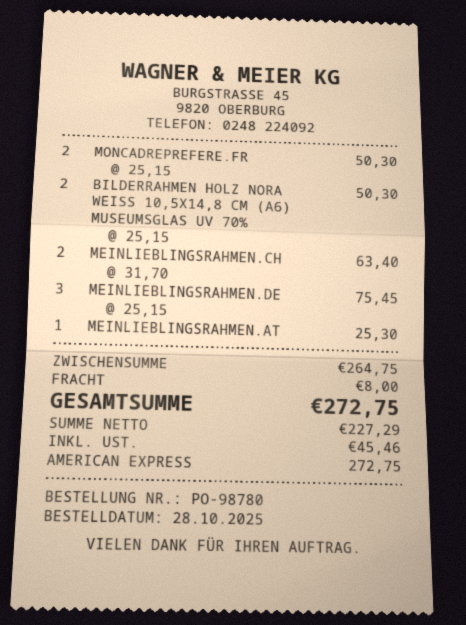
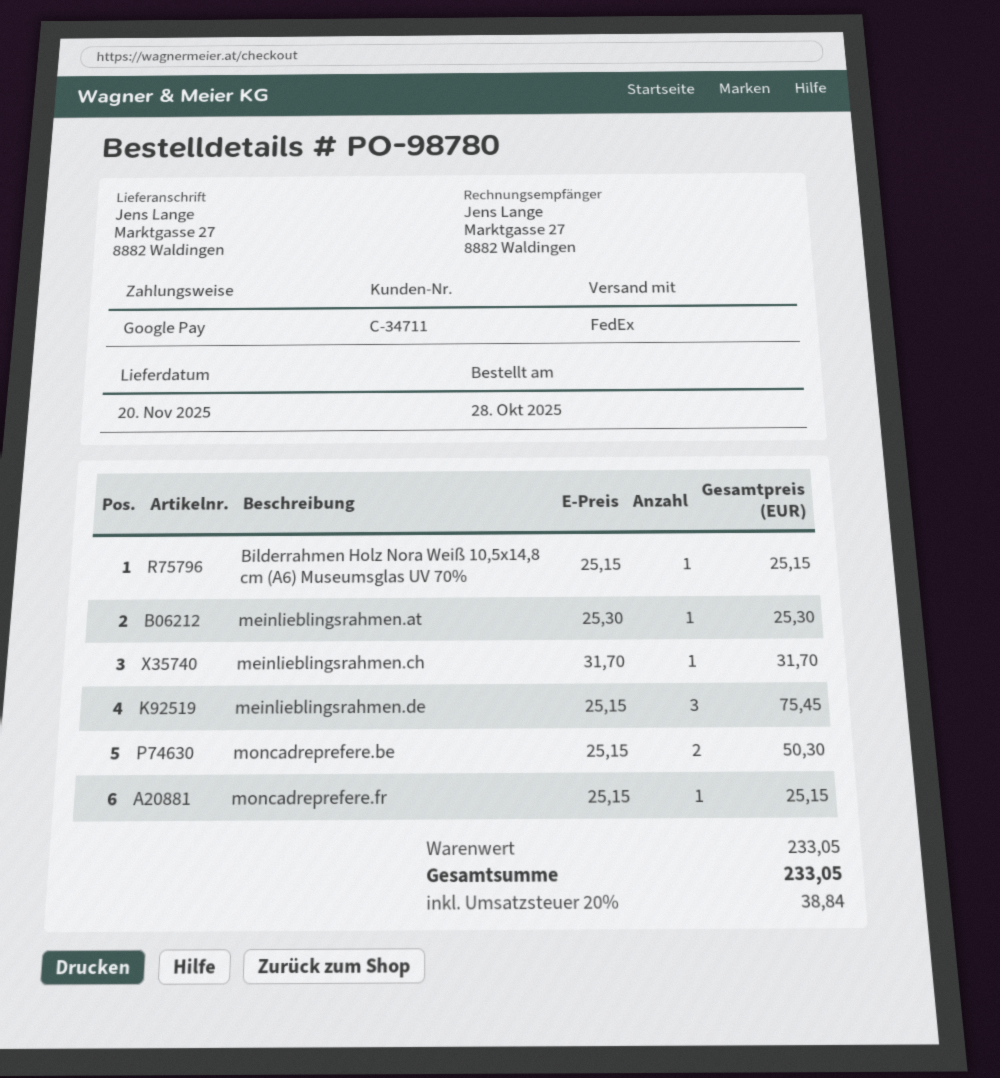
payment method: American Express -> Google Pay
MONCADREPREFERE.FR: 2 x 25.15 = 50.30 -> 1 x 25.15 = 25.15
BILDERRAHMEN HOLZ NORA WEISS 10,5X14,8 CM (A6) MUSEUMSGLAS UV 70%: 2 x 25.15 = 50.30 -> 1 x 25.15 = 25.15
MEINLIEBLINGSRAHMEN.CH: 2 x 31.70 = 63.40 -> 1 x 31.70 = 31.70
moncadreprefere.be: none -> 2 x 25.15 = 50.30
subtotal: 264.75 -> 233.05
shipping: 8.00 -> none
tax: 45.46 -> 38.84
total: 272.75 -> 233.05

